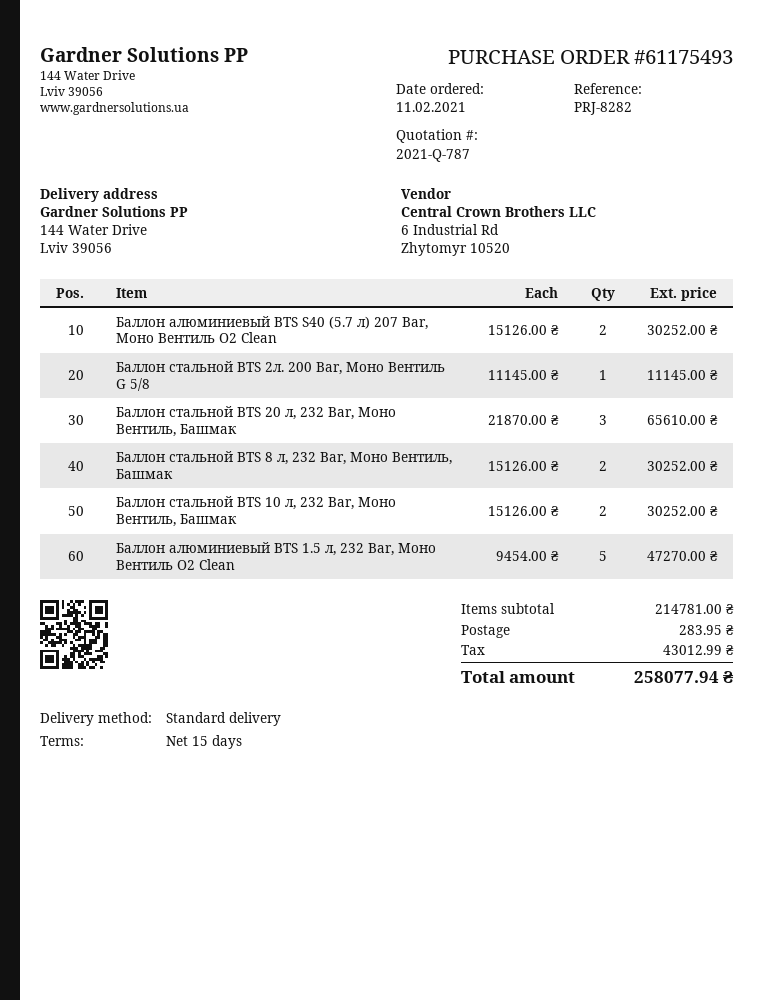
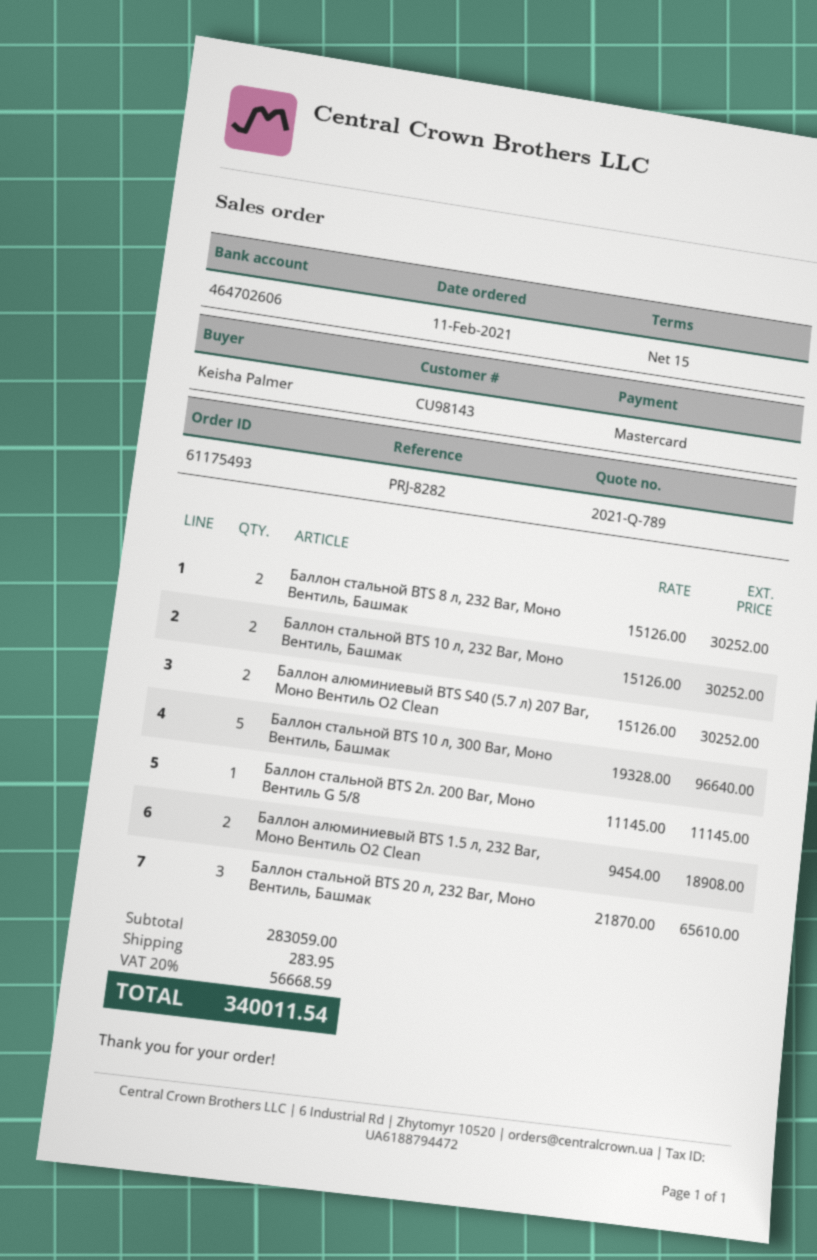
quote number: 2021-Q-787 -> 2021-Q-789
Баллон алюминиевый BTS 1.5 л, 232 Bar, Моно Вентиль O2 Clean: 5 x 9454.00 = 47270.00 -> 2 x 9454.00 = 18908.00
Баллон стальной BTS 10 л, 300 Bar, Моно Вентиль, Башмак: none -> 5 x 19328.00 = 96640.00
subtotal: 214781.00 -> 283059.00
tax: 43012.99 -> 56668.59
total: 258077.94 -> 340011.54

